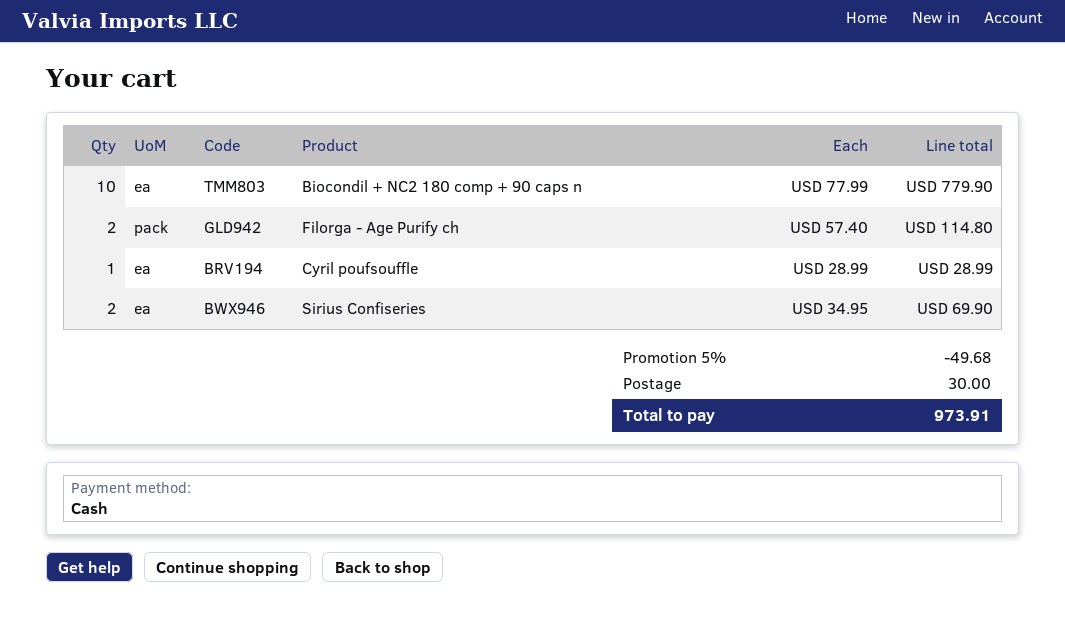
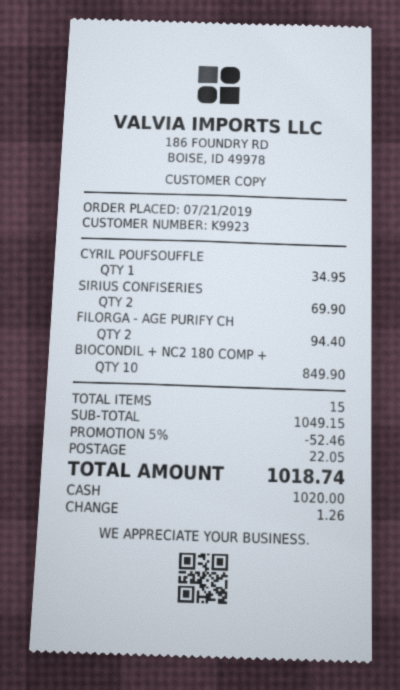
Biocondil + NC2 180 comp + 90 caps n: 10 for 779.90 -> 10 for 849.90
Filorga - Age Purify ch: 2 for 114.80 -> 2 for 94.40
Cyril poufsouffle: 1 for 28.99 -> 1 for 34.95
discount: 5% = 49.68 -> 5% = 52.46
shipping: 30.00 -> 22.05
total: 973.91 -> 1018.74

